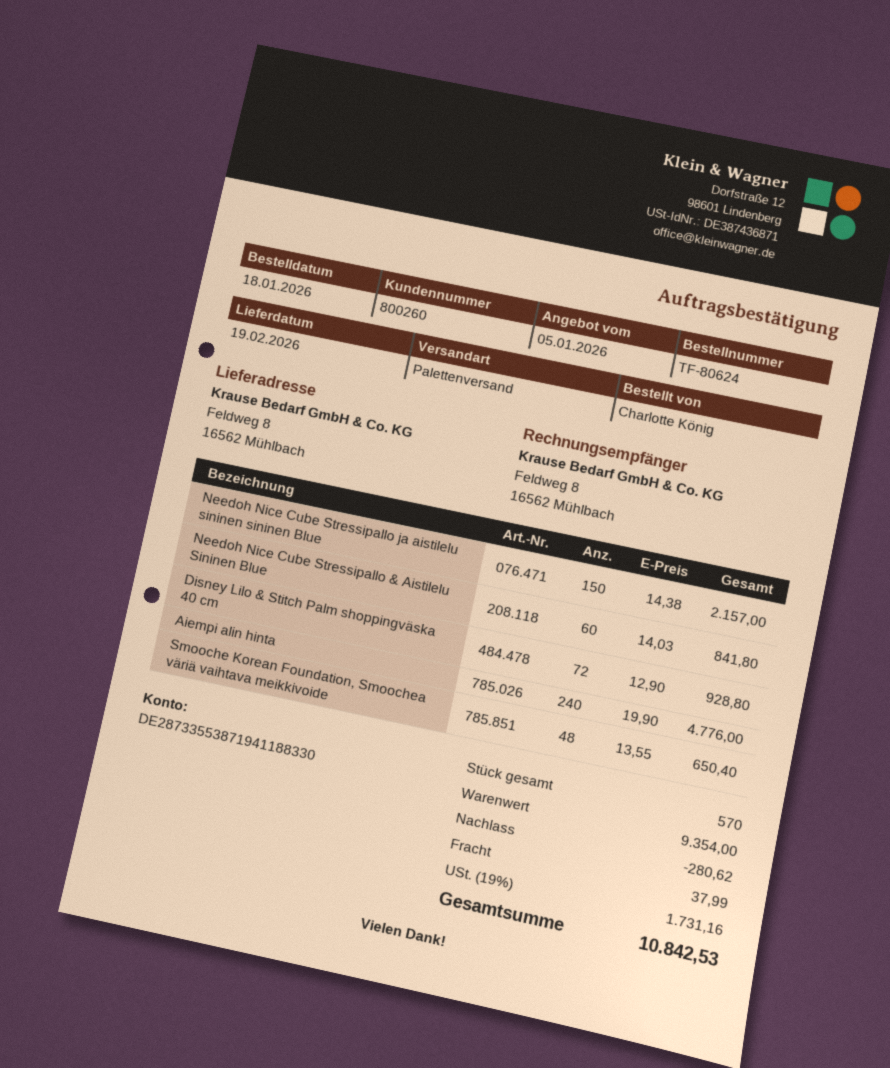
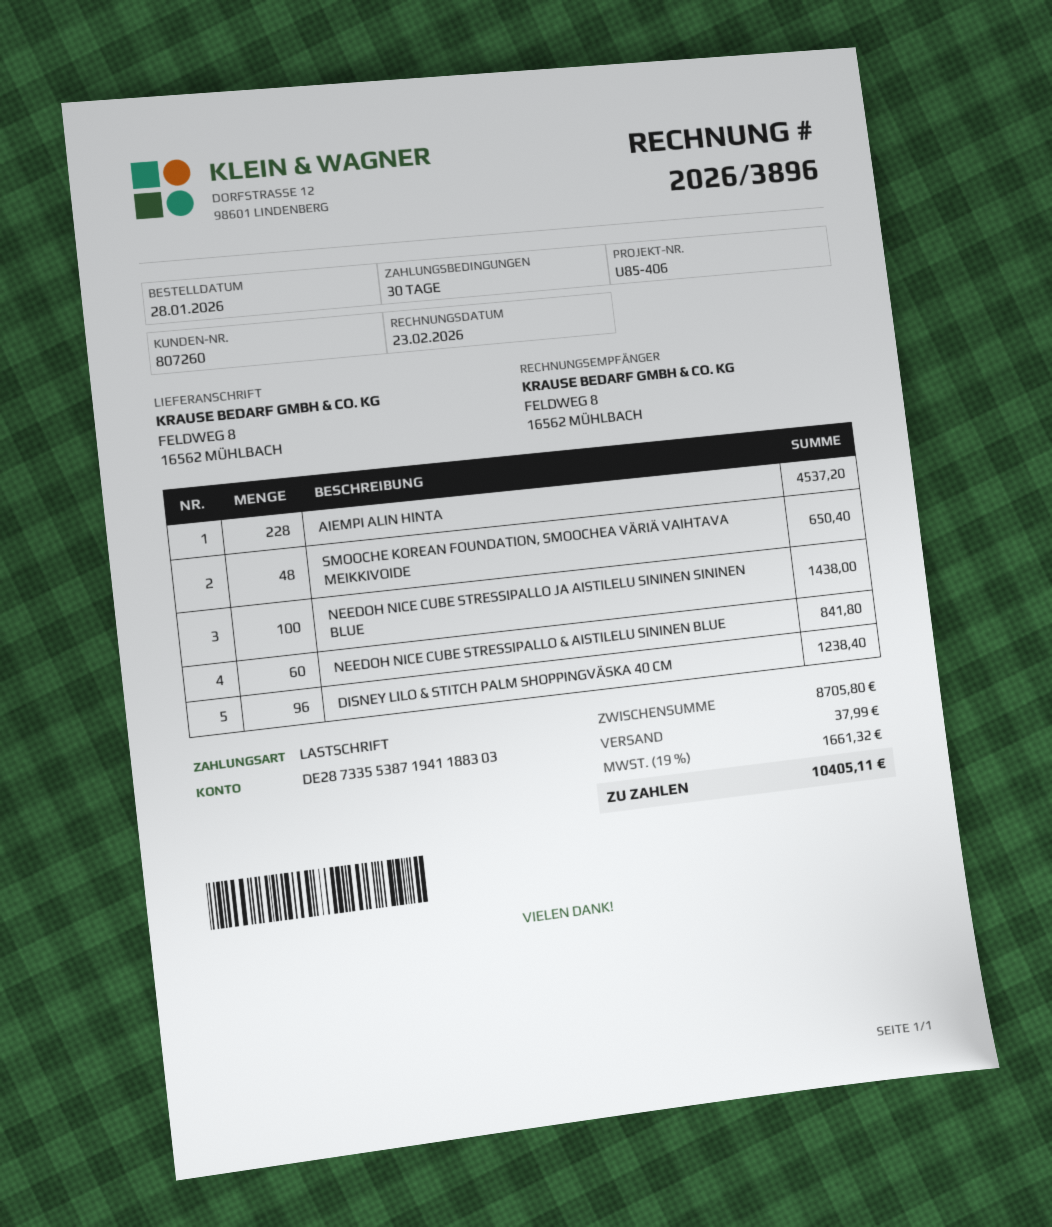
order date: 2026-01-18 -> 2026-01-28
customer number: 800260 -> 807260
bank account: DE28733553871941188330 -> DE28733553871941188303
Needoh Nice Cube Stressipallo ja aistilelu sininen sininen Blue: 150 for 2157.00 -> 100 for 1438.00
Disney Lilo & Stitch Palm shoppingväska 40 cm: 72 for 928.80 -> 96 for 1238.40
Aiempi alin hinta: 240 for 4776.00 -> 228 for 4537.20
subtotal: 9354.00 -> 8705.80
discount: 280.62 -> none
tax: 19% = 1731.16 -> 19% = 1661.32
total: 10842.53 -> 10405.11

